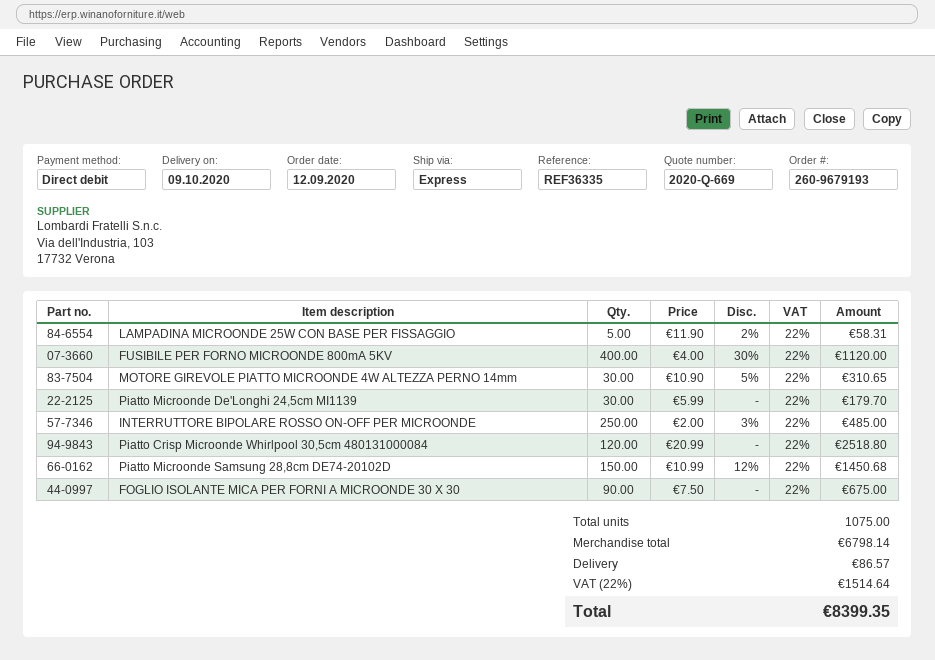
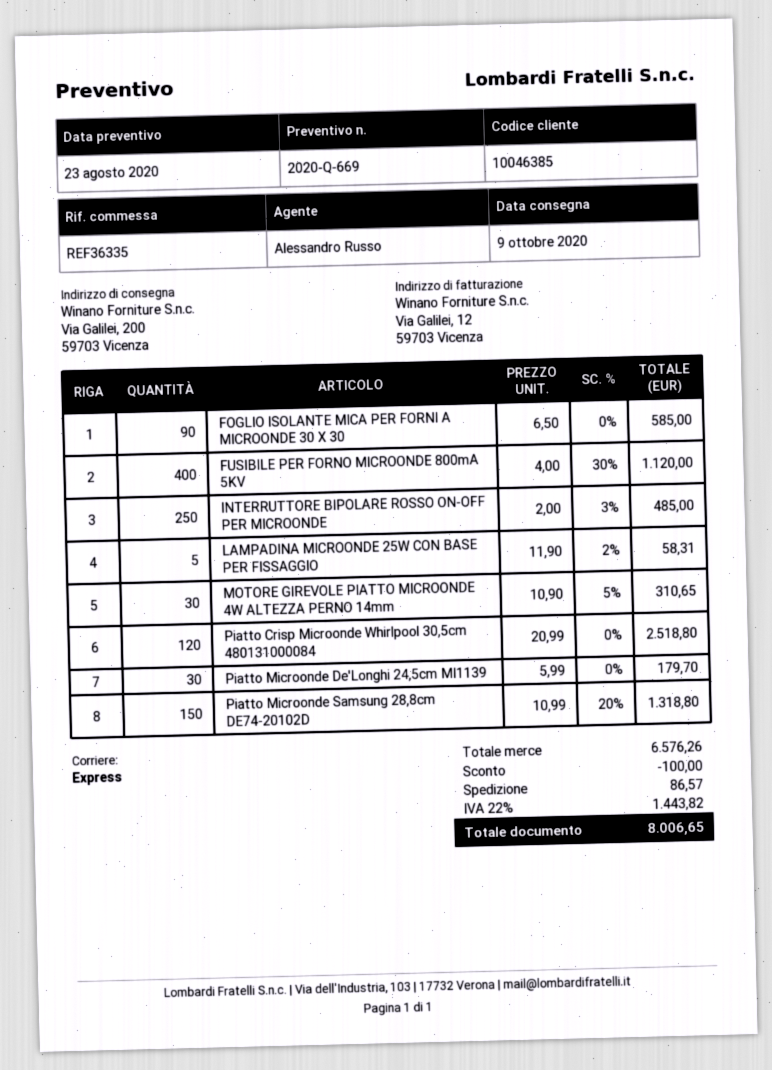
Piatto Microonde Samsung 28,8cm DE74-20102D: 150 x 10.99 - 12% = 1450.68 -> 150 x 10.99 - 20% = 1318.80
FOGLIO ISOLANTE MICA PER FORNI A MICROONDE 30 X 30: 90 x 7.50 = 675.00 -> 90 x 6.50 = 585.00
subtotal: 6798.14 -> 6576.26
discount: none -> 100.00
tax: 22% = 1514.64 -> 22% = 1443.82
total: 8399.35 -> 8006.65

